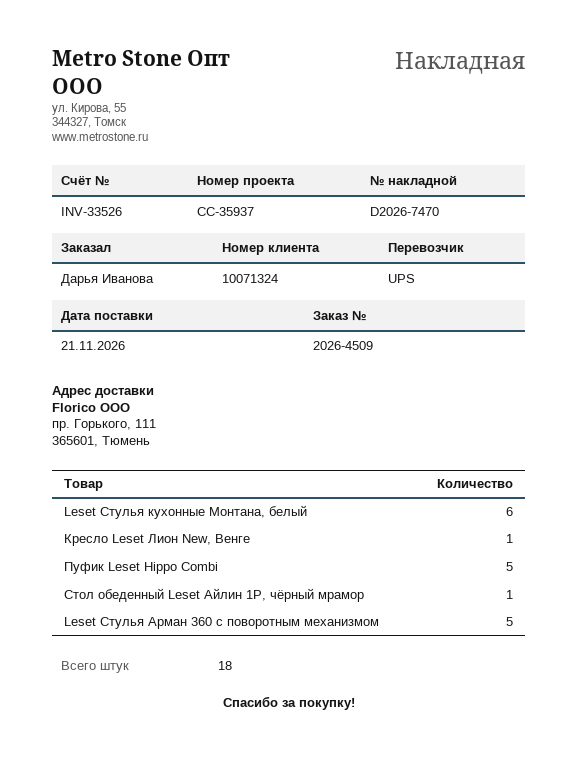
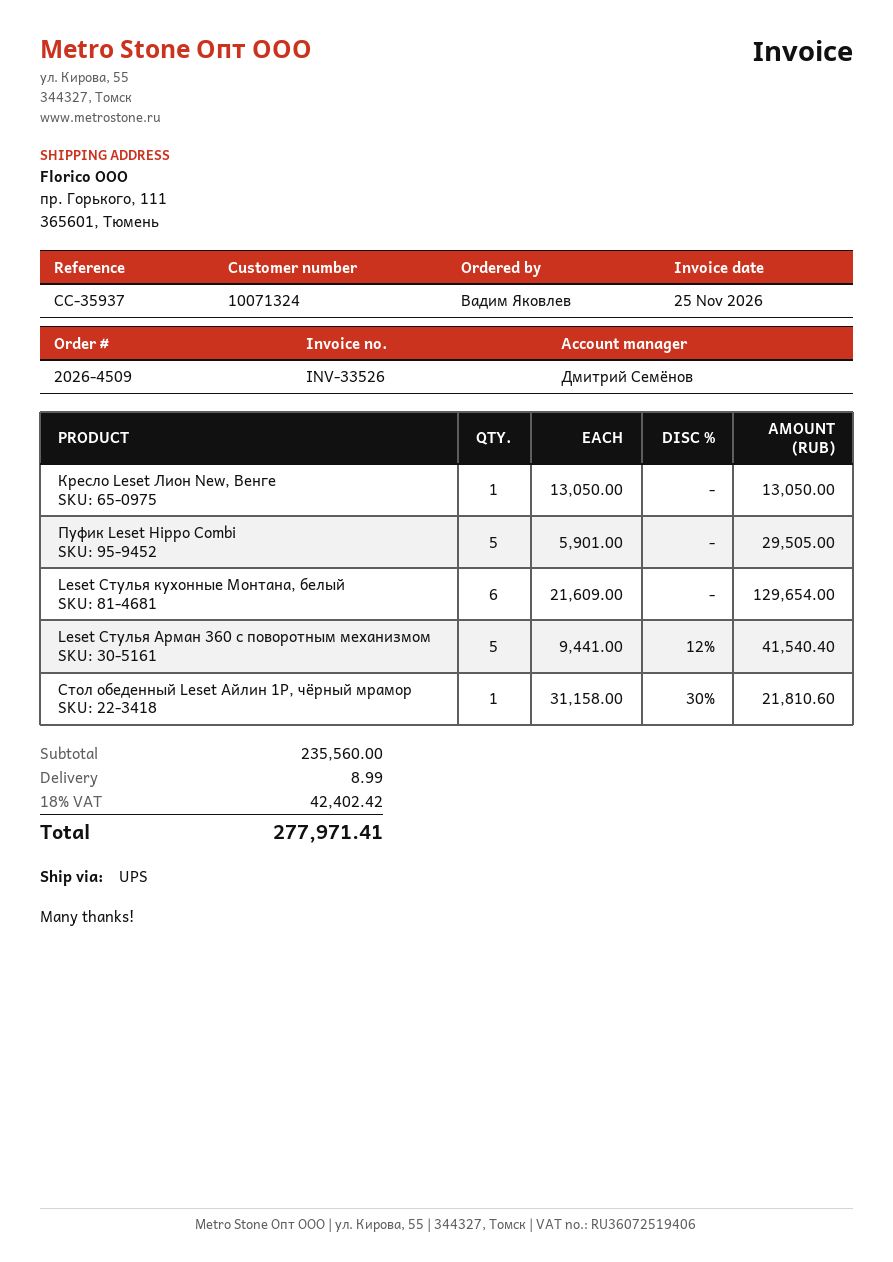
ordered by: Дарья Иванова -> Вадим Яковлев

